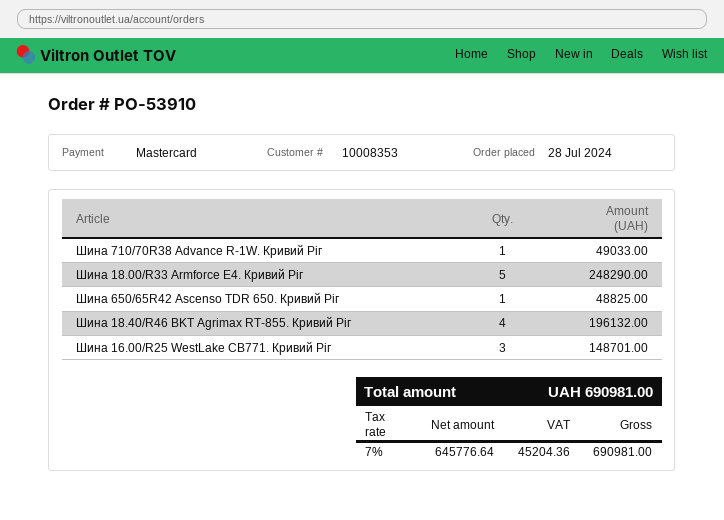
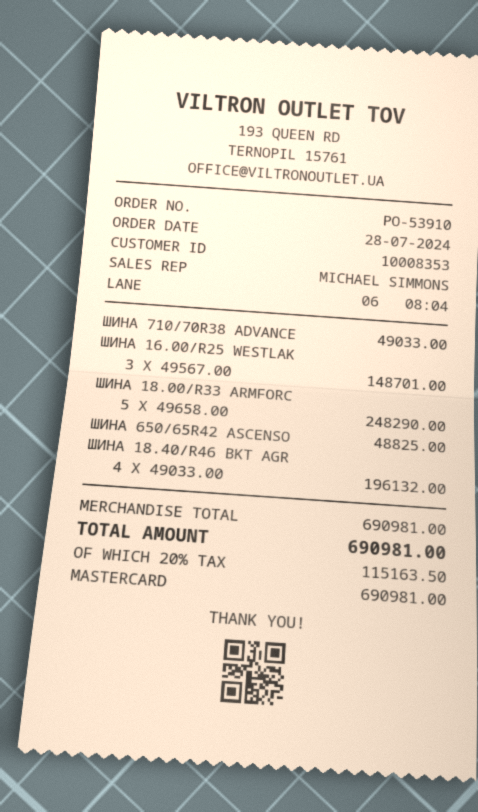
tax: 7% = 45204.36 -> 20% = 115163.50

